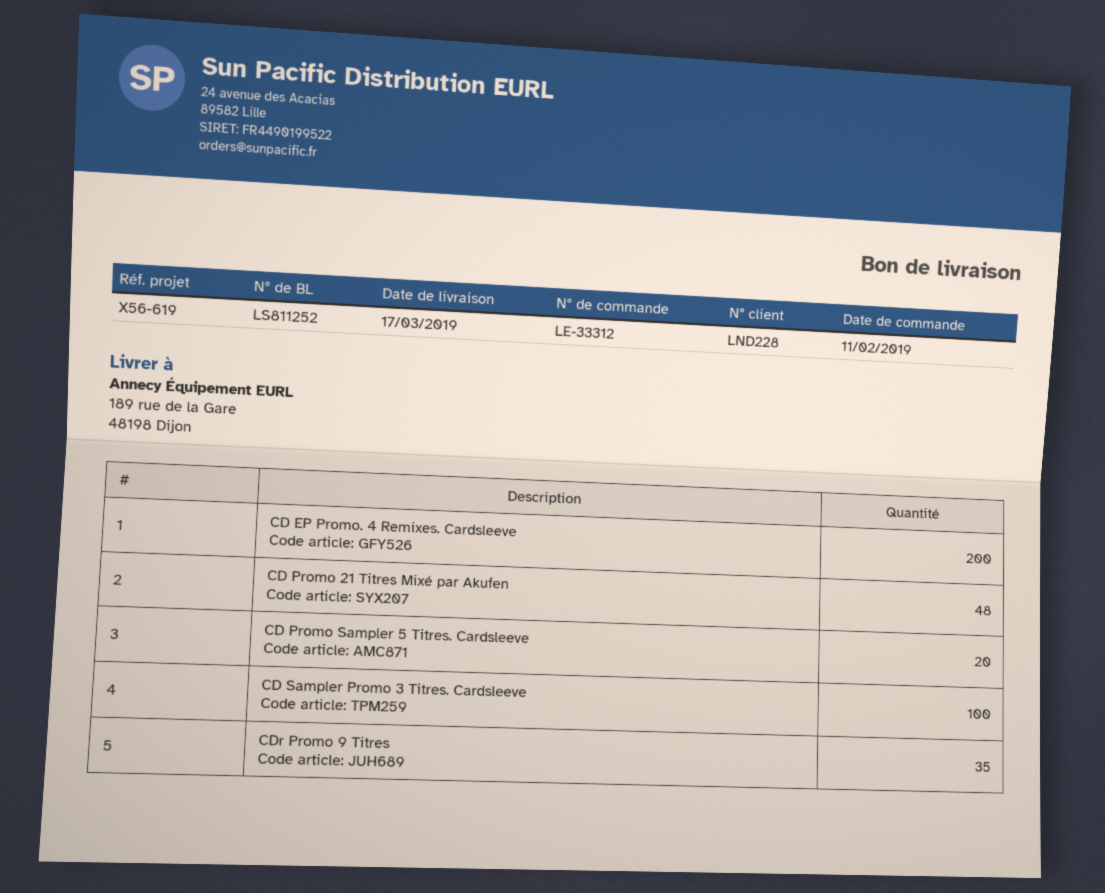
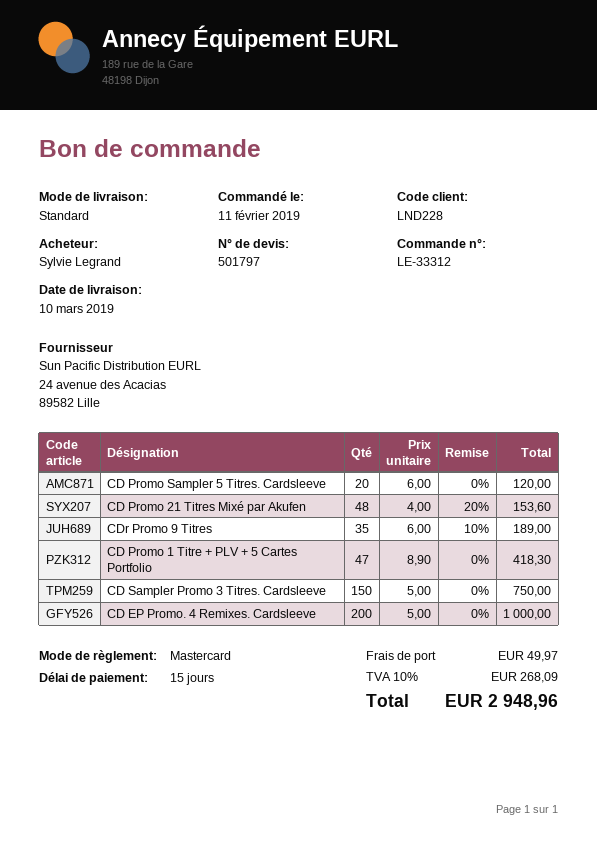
delivery date: 2019-03-17 -> 2019-03-10
CD Sampler Promo 3 Titres. Cardsleeve: 100 -> 150
CD Promo 1 Titre + PLV + 5 Cartes Portfolio: none -> 47

